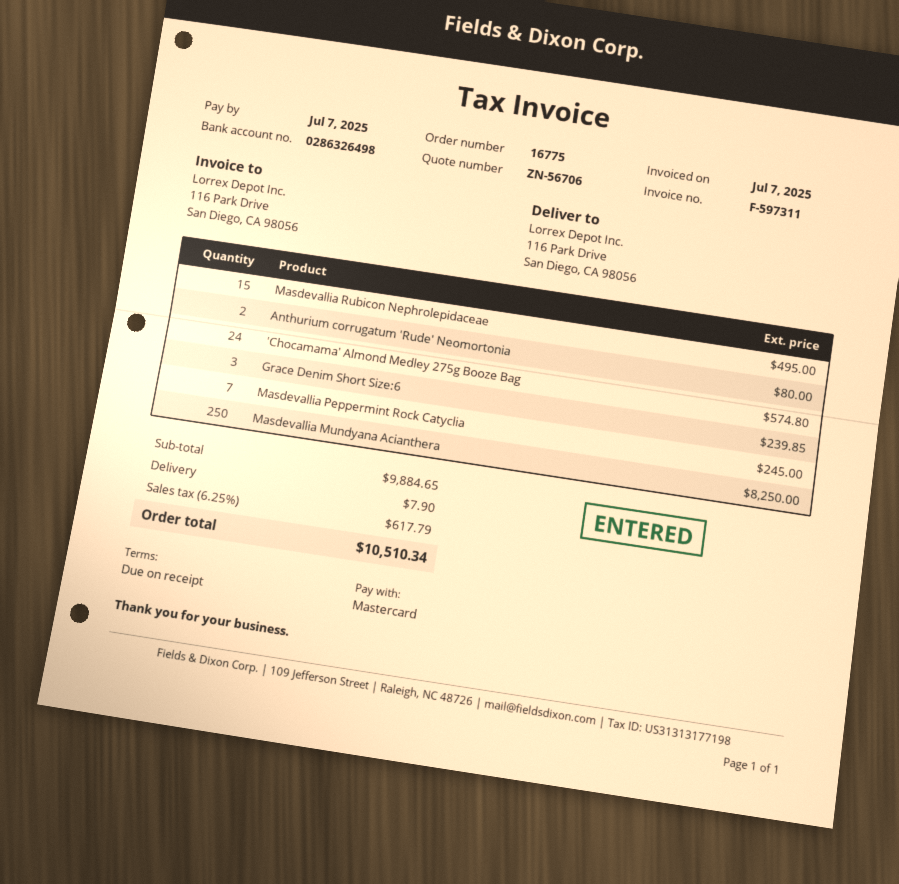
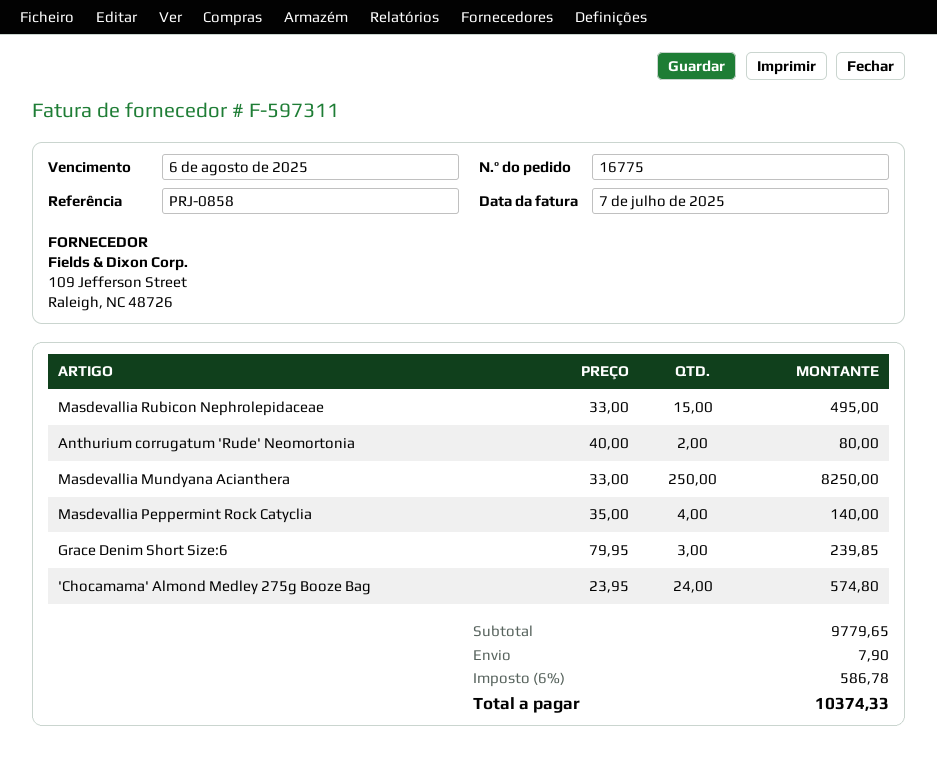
due date: 2025-07-07 -> 2025-08-06
Masdevallia Peppermint Rock Catyclia: 7 for 245.00 -> 4 for 140.00
subtotal: 9884.65 -> 9779.65
tax: 6.25% = 617.79 -> 6% = 586.78
total: 10510.34 -> 10374.33

